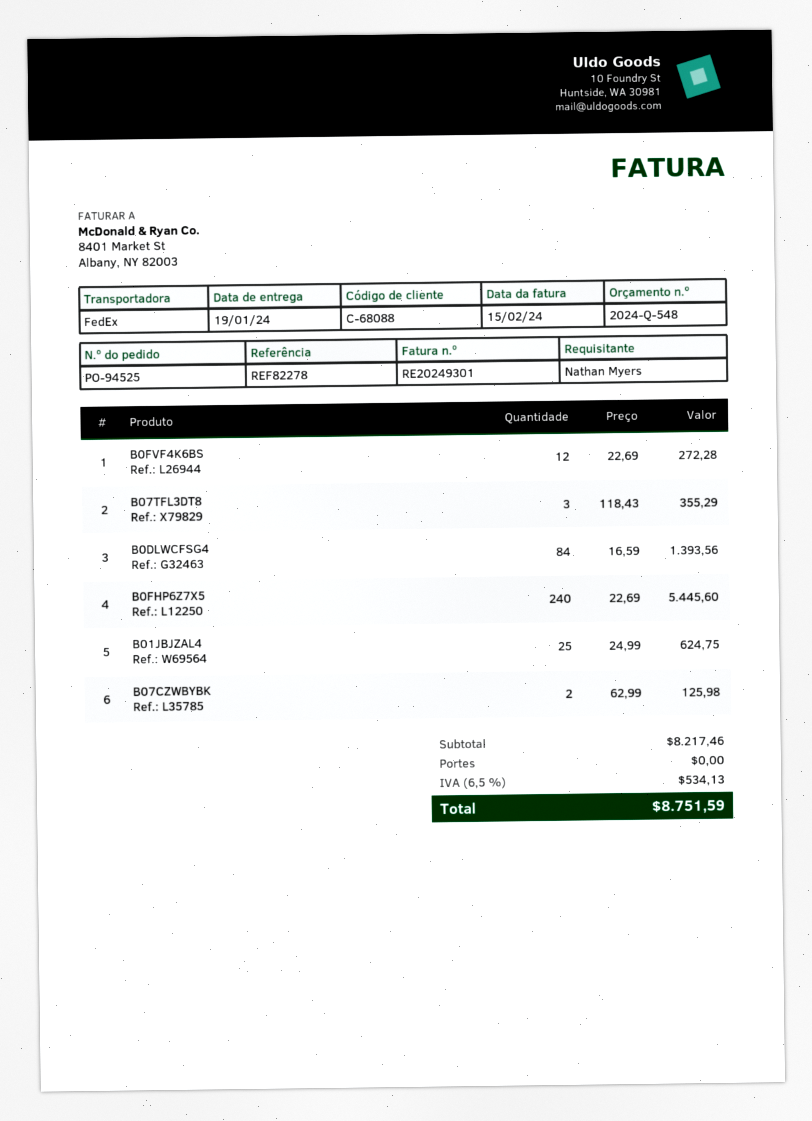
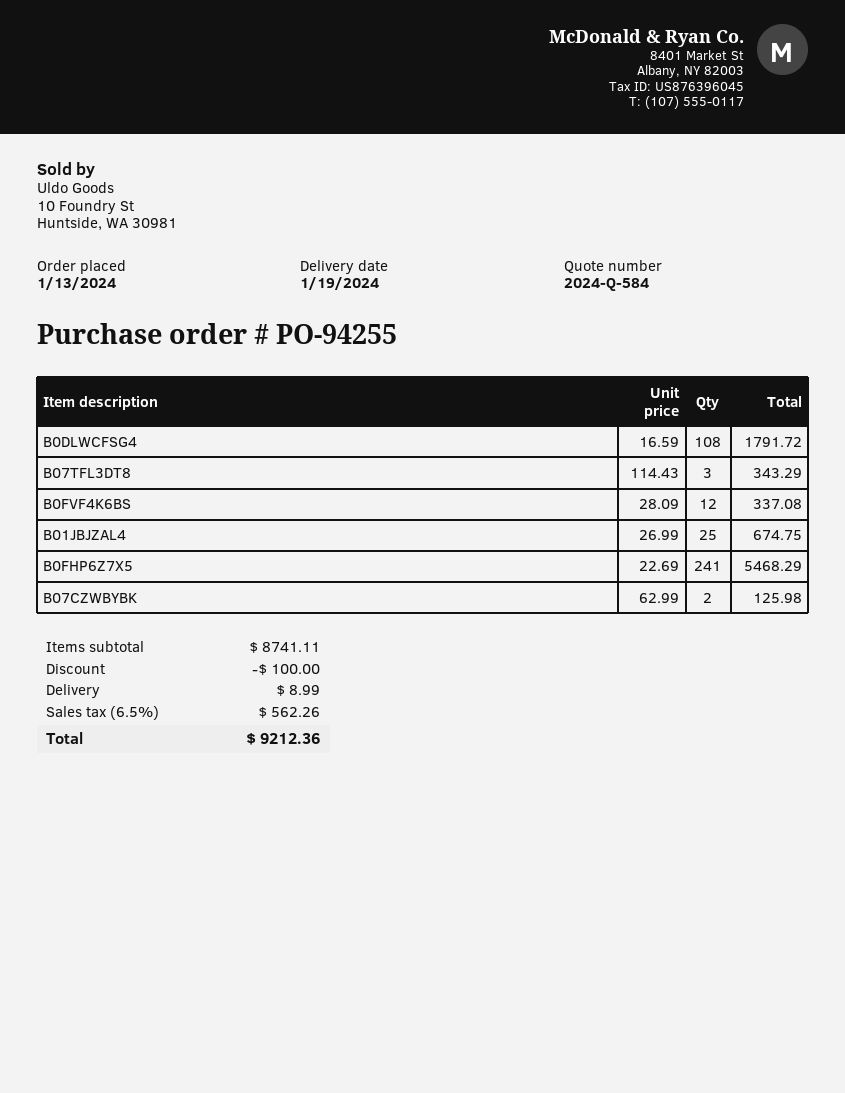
quote number: 2024-Q-548 -> 2024-Q-584
order number: PO-94525 -> PO-94255
B0FVF4K6BS: 12 x 22.69 = 272.28 -> 12 x 28.09 = 337.08
B07TFL3DT8: 3 x 118.43 = 355.29 -> 3 x 114.43 = 343.29
B0DLWCFSG4: 84 x 16.59 = 1393.56 -> 108 x 16.59 = 1791.72
B0FHP6Z7X5: 240 x 22.69 = 5445.60 -> 241 x 22.69 = 5468.29
B01JBJZAL4: 25 x 24.99 = 624.75 -> 25 x 26.99 = 674.75
subtotal: 8217.46 -> 8741.11
discount: none -> 100.00
shipping: 0.00 -> 8.99
tax: 6.5% = 534.13 -> 6.5% = 562.26
total: 8751.59 -> 9212.36

